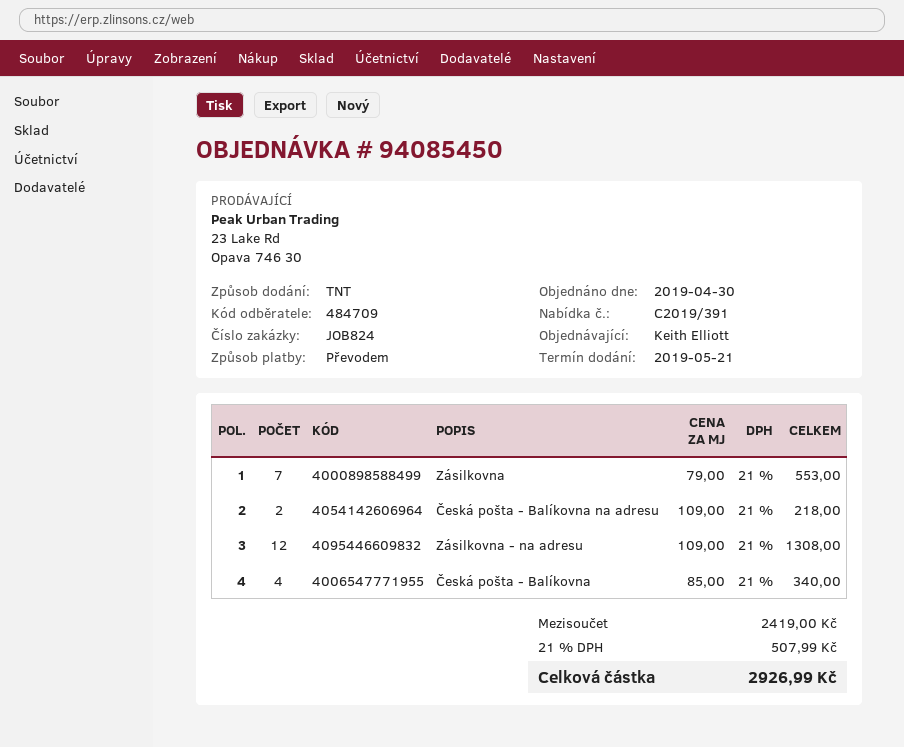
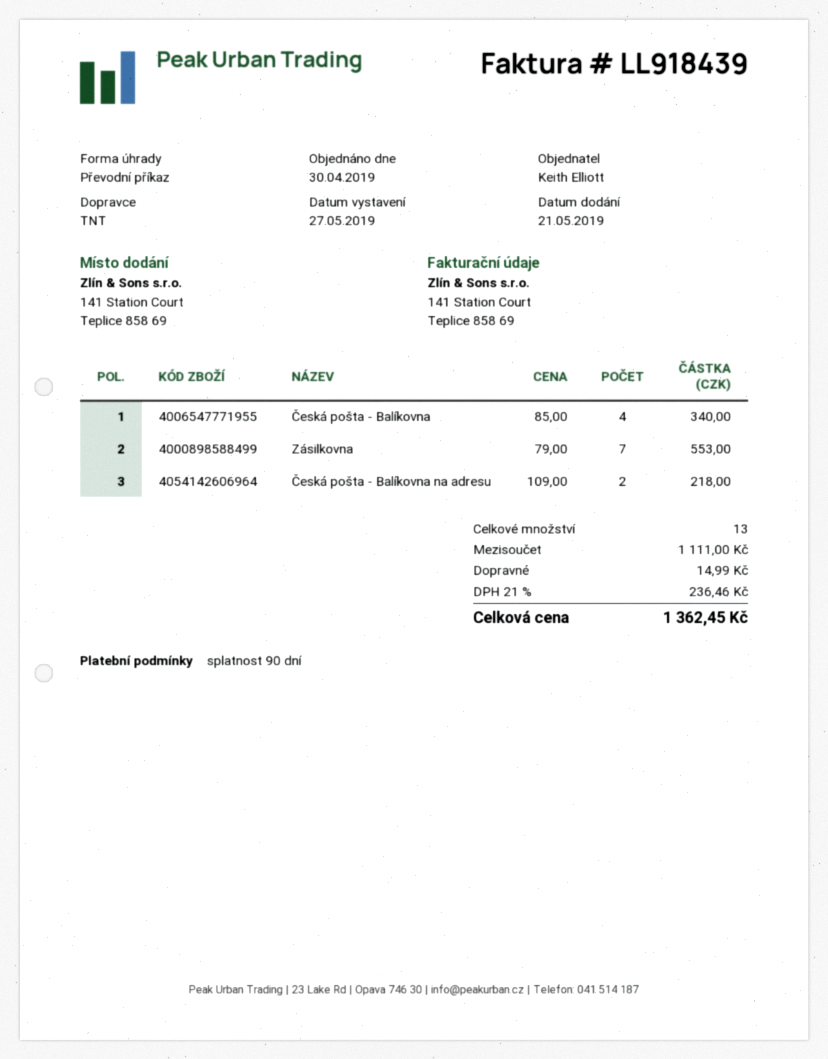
Zásilkovna - na adresu: 12 x 109.00 = 1308.00 -> none
subtotal: 2419.00 -> 1111.00
shipping: none -> 14.99
tax: 21% = 507.99 -> 21% = 236.46
total: 2926.99 -> 1362.45

